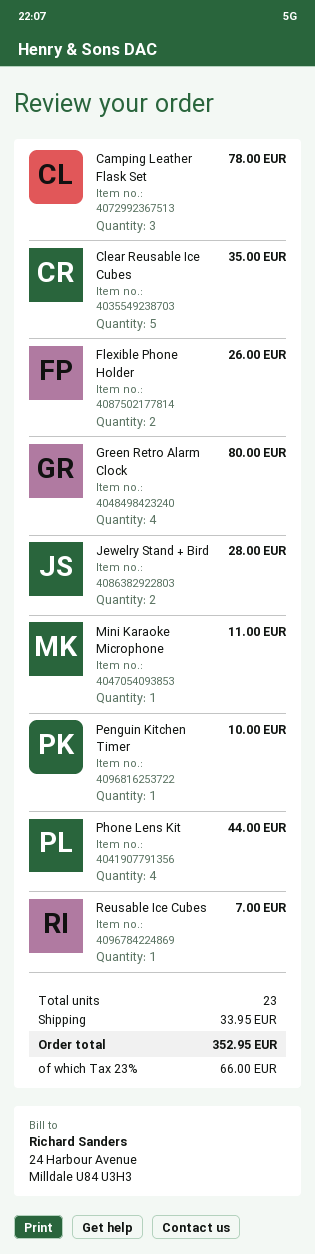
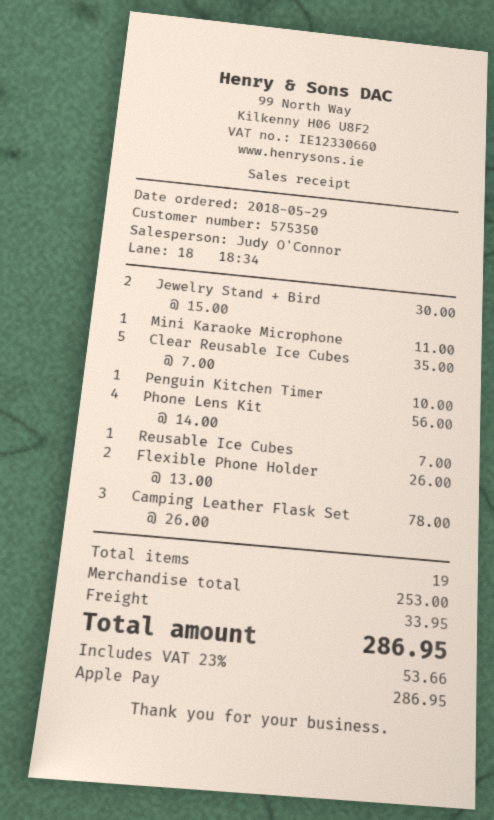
Green Retro Alarm Clock: 4 for 80.00 -> none
Jewelry Stand + Bird: 2 for 28.00 -> 2 for 30.00
Phone Lens Kit: 4 for 44.00 -> 4 for 56.00
total quantity: 23 -> 19
tax: 23% = 66.00 -> 23% = 53.66
total: 352.95 -> 286.95

